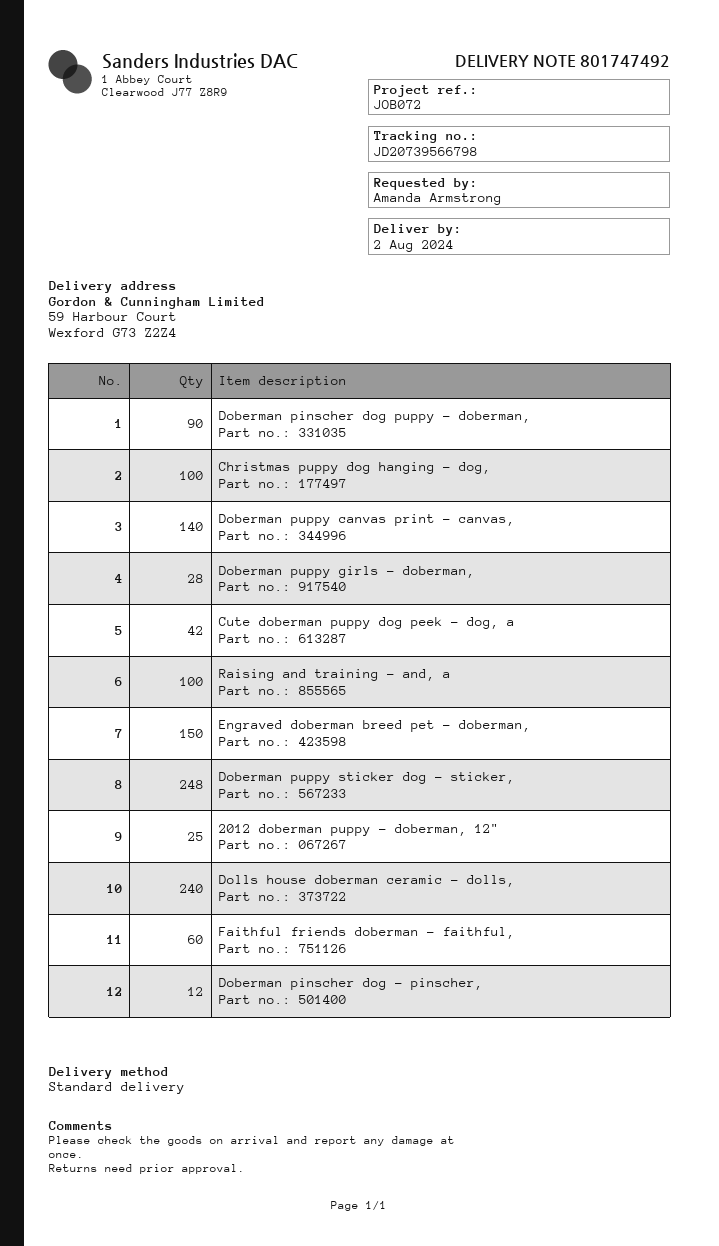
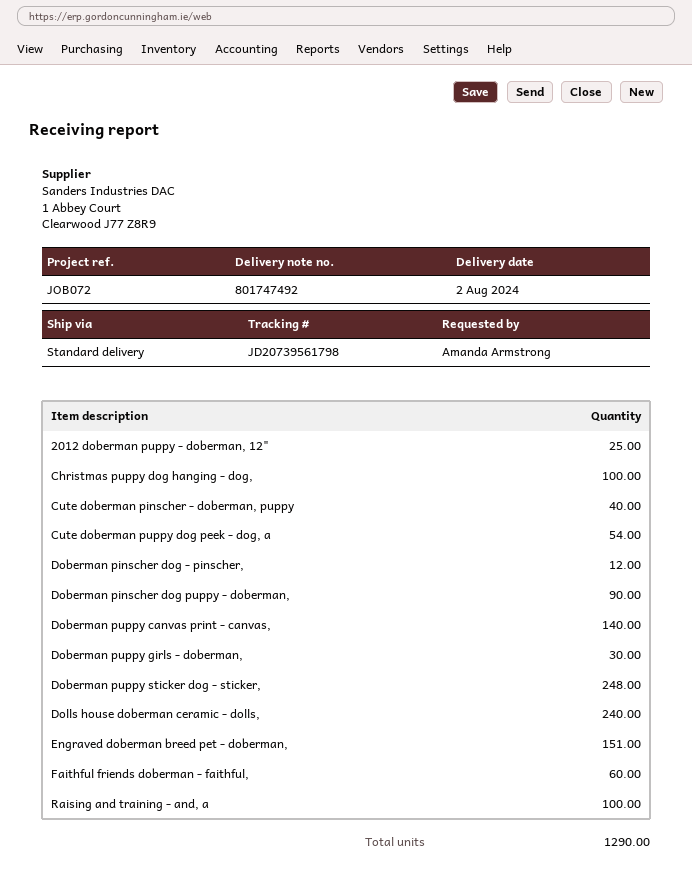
tracking number: JD20739566798 -> JD20739561798
Doberman puppy girls - doberman,: 28 -> 30
Cute doberman puppy dog peek - dog, a: 42 -> 54
Engraved doberman breed pet - doberman,: 150 -> 151
Cute doberman pinscher - doberman, puppy: none -> 40

